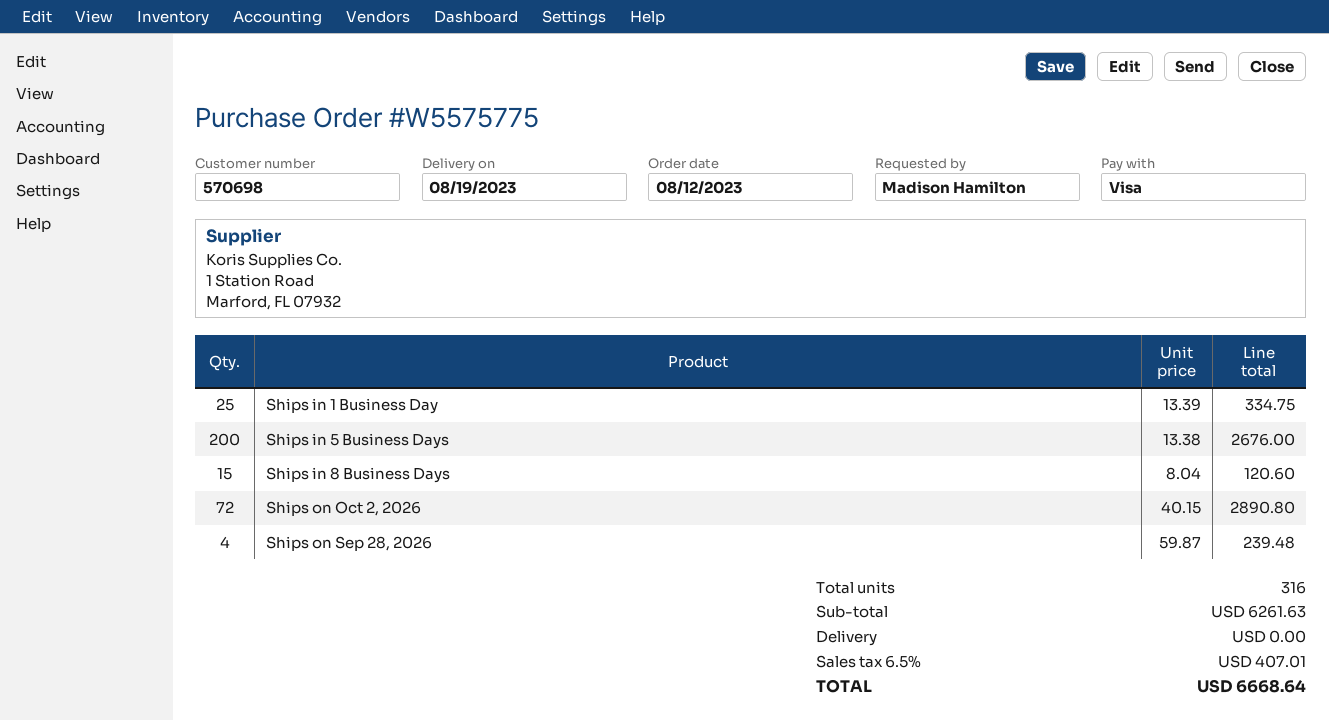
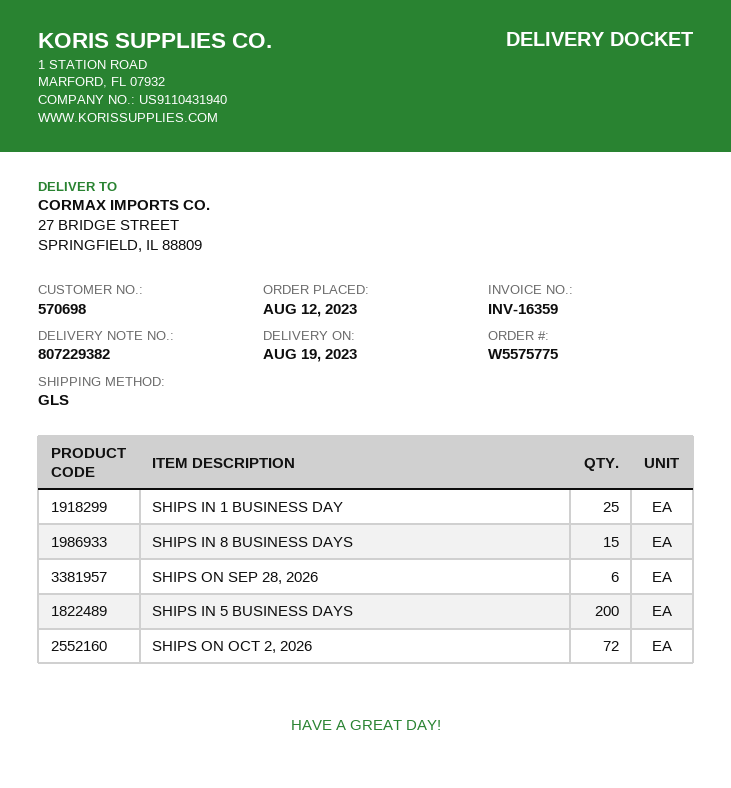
Ships on Sep 28, 2026: 4 -> 6

